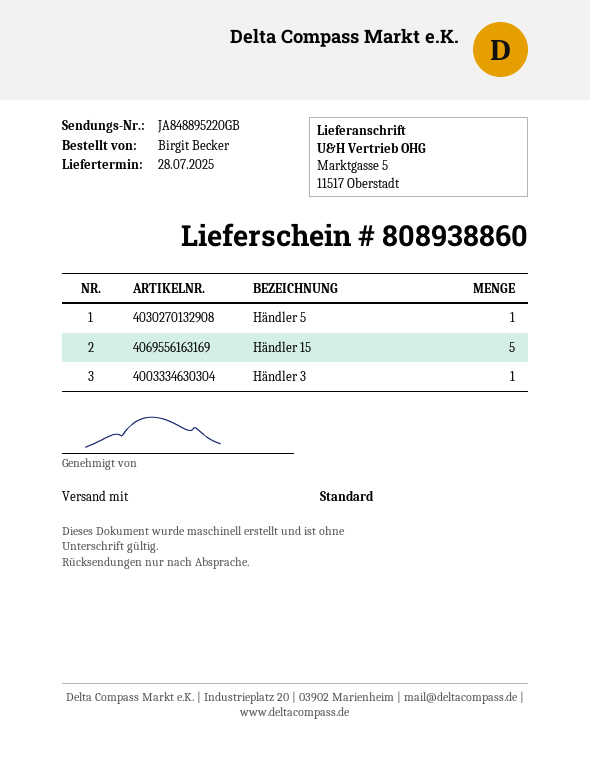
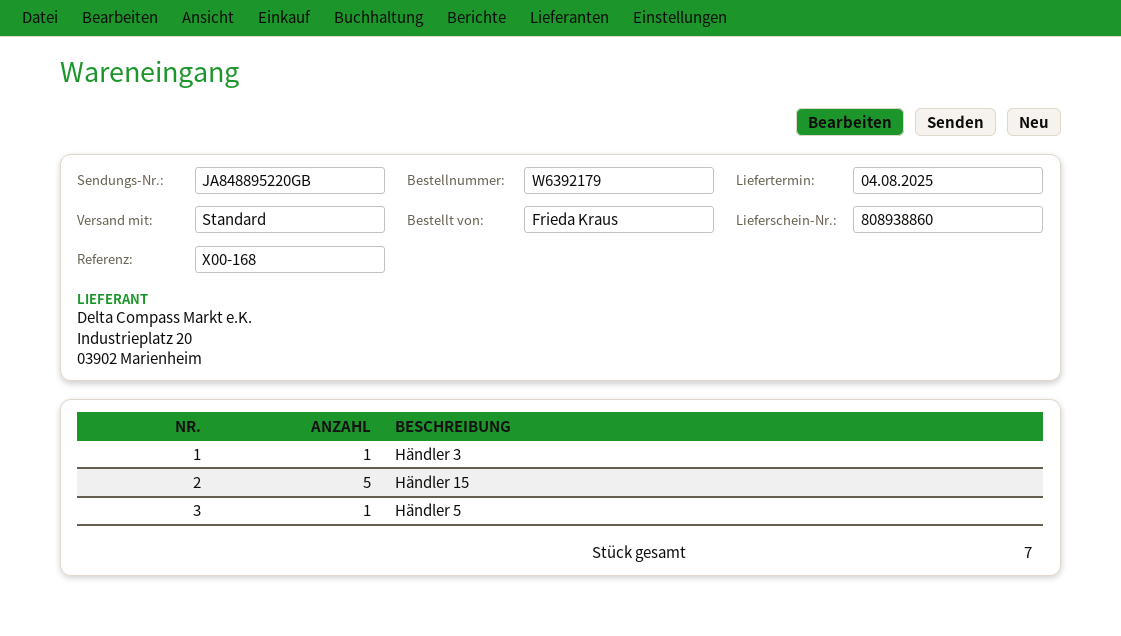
delivery date: 2025-07-28 -> 2025-08-04
ordered by: Birgit Becker -> Frieda Kraus

